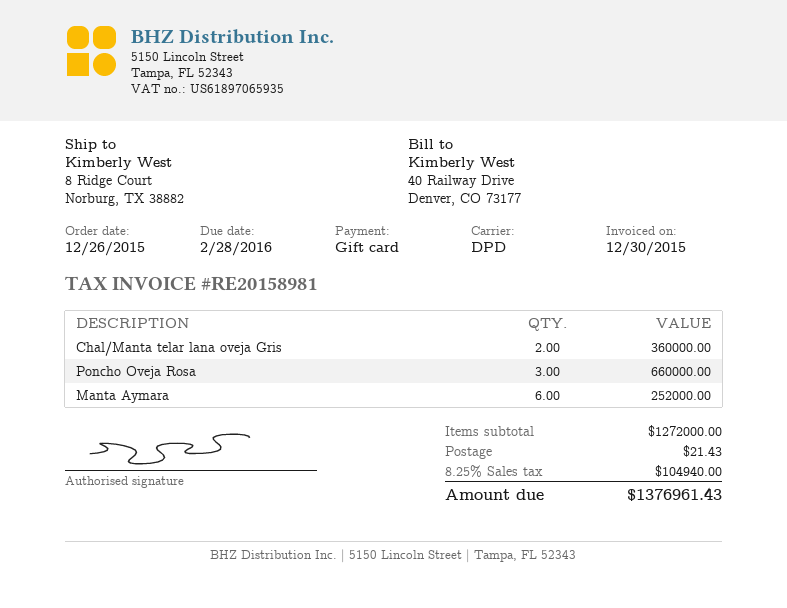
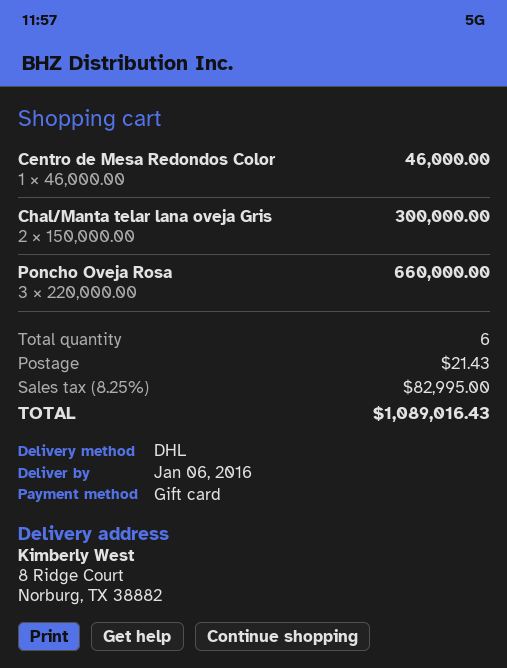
shipping method: DPD -> DHL
Chal/Manta telar lana oveja Gris: 2 for 360000.00 -> 2 for 300000.00
Manta Aymara: 6 for 252000.00 -> none
Centro de Mesa Redondos Color: none -> 1 for 46000.00
tax: 8.25% = 104940.00 -> 8.25% = 82995.00
total: 1376961.43 -> 1089016.43

